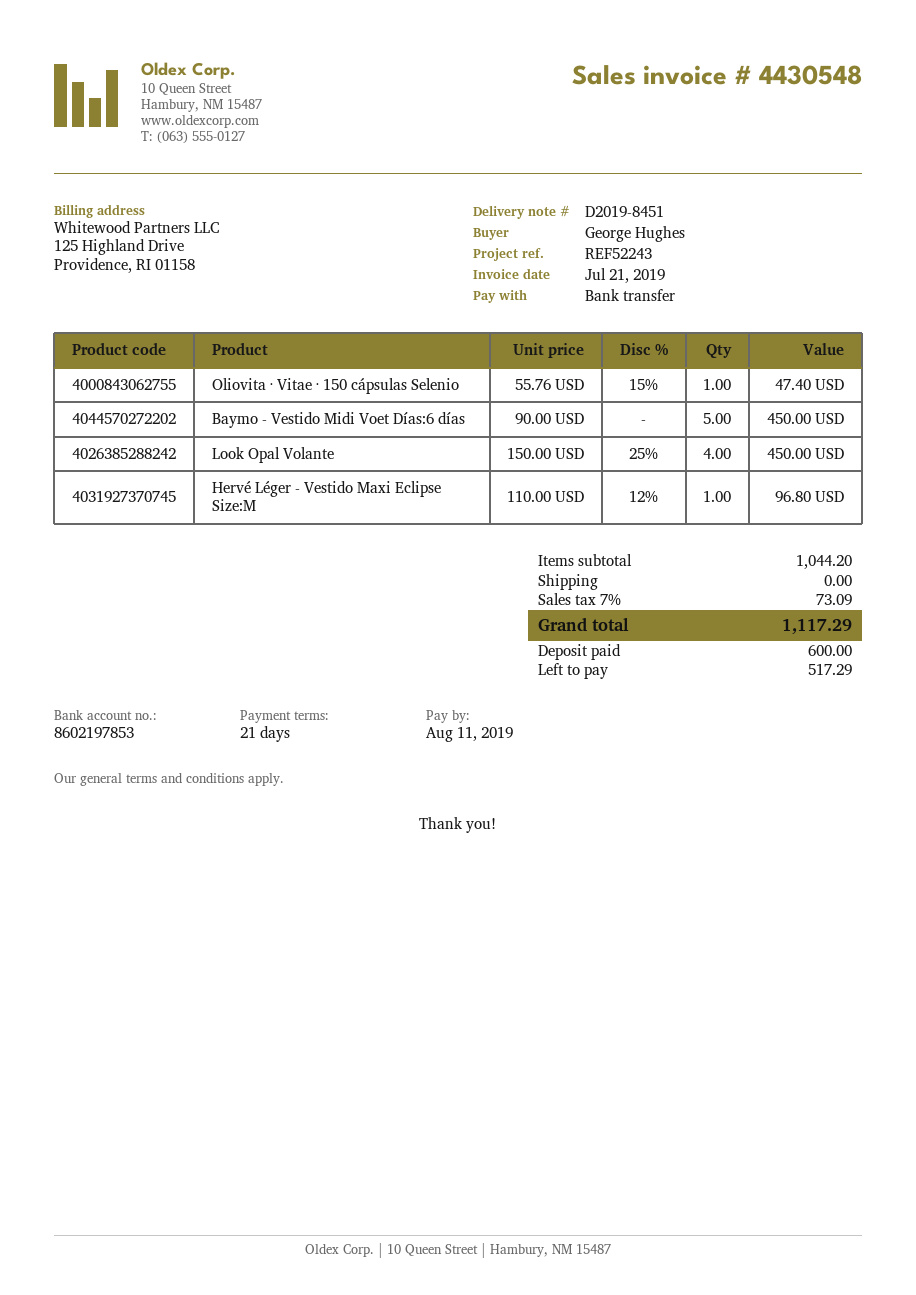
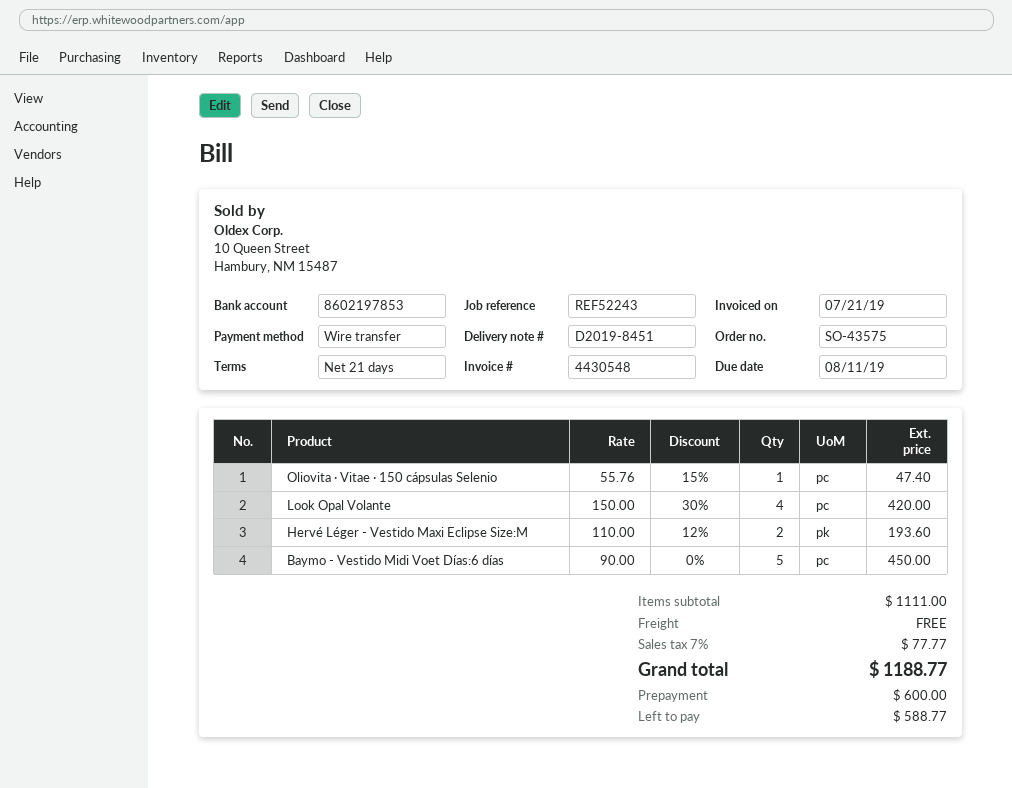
Look Opal Volante: 4 x 150.00 - 25% = 450.00 -> 4 x 150.00 - 30% = 420.00
Hervé Léger - Vestido Maxi Eclipse Size:M: 1 x 110.00 - 12% = 96.80 -> 2 x 110.00 - 12% = 193.60
subtotal: 1044.20 -> 1111.00
tax: 7% = 73.09 -> 7% = 77.77
total: 1117.29 -> 1188.77
balance: 517.29 -> 588.77

